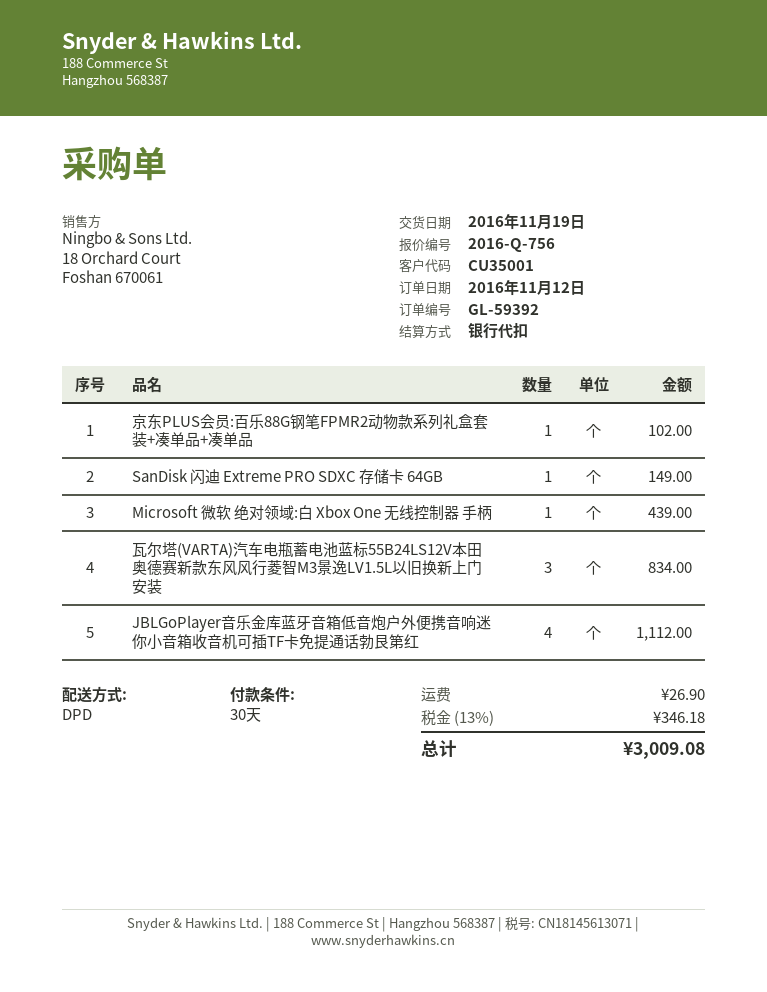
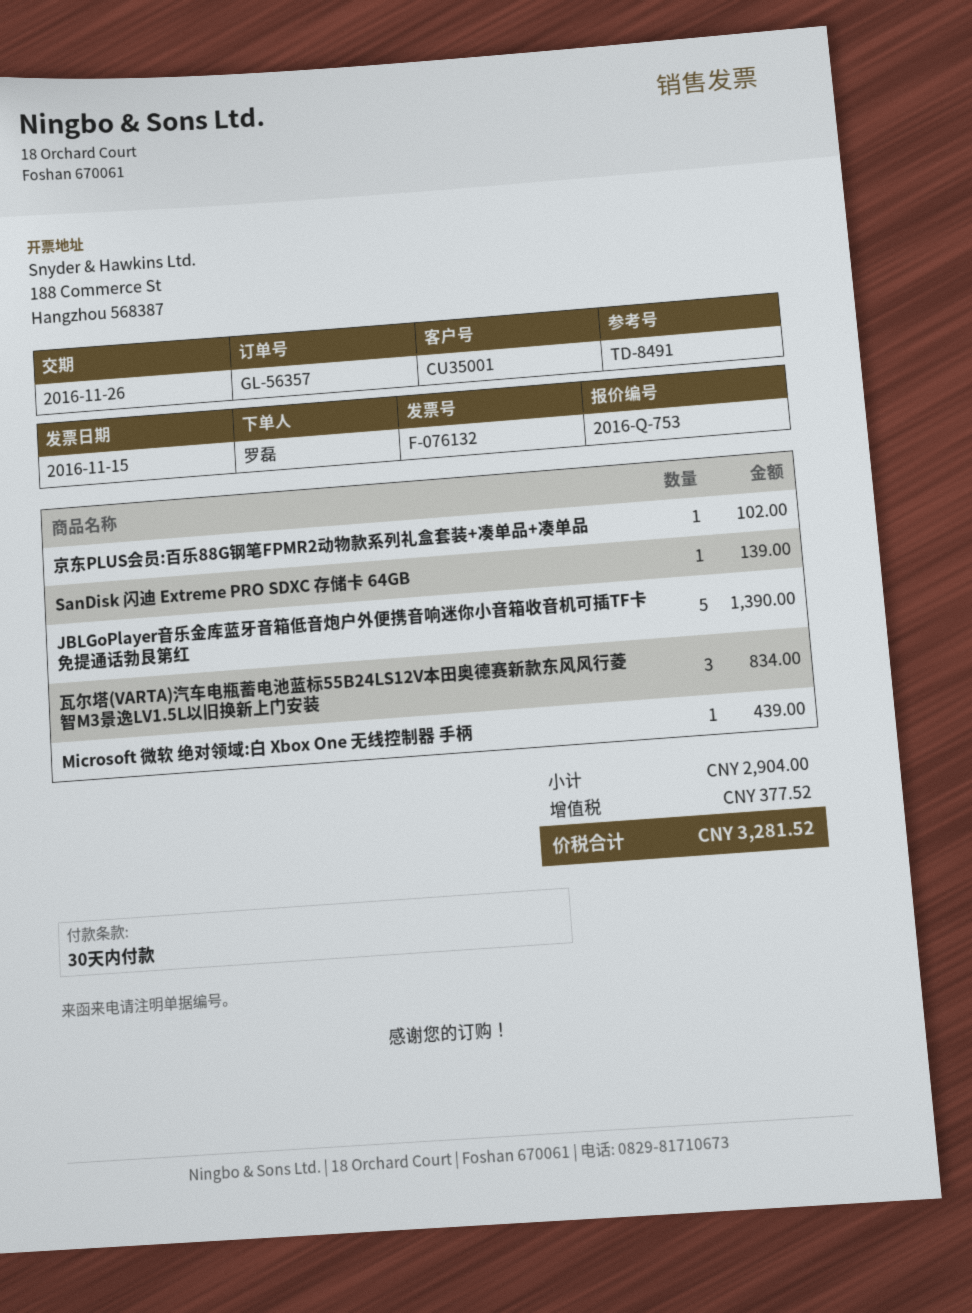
quote number: 2016-Q-756 -> 2016-Q-753
order number: GL-59392 -> GL-56357
delivery date: 2016-11-19 -> 2016-11-26
SanDisk 闪迪 Extreme PRO SDXC 存储卡 64GB: 1 for 149.00 -> 1 for 139.00
JBLGoPlayer音乐金库蓝牙音箱低音炮户外便携音响迷你小音箱收音机可插TF卡免提通话勃艮第红: 4 for 1112.00 -> 5 for 1390.00
shipping: 26.90 -> none
tax: 346.18 -> 377.52
total: 3009.08 -> 3281.52

